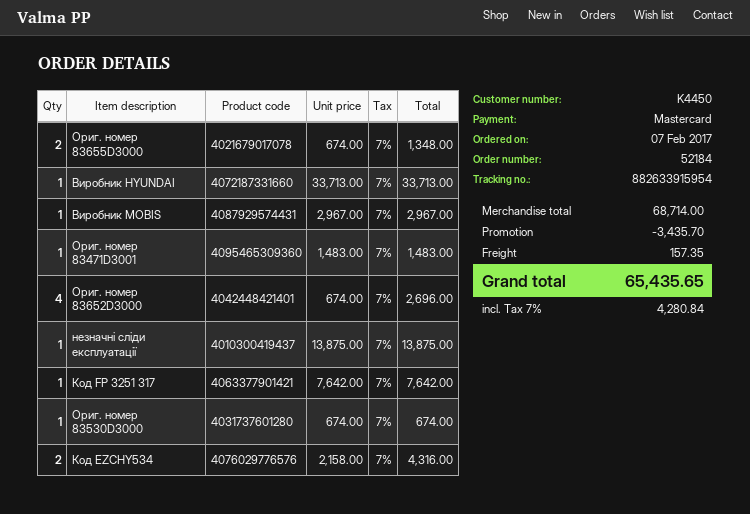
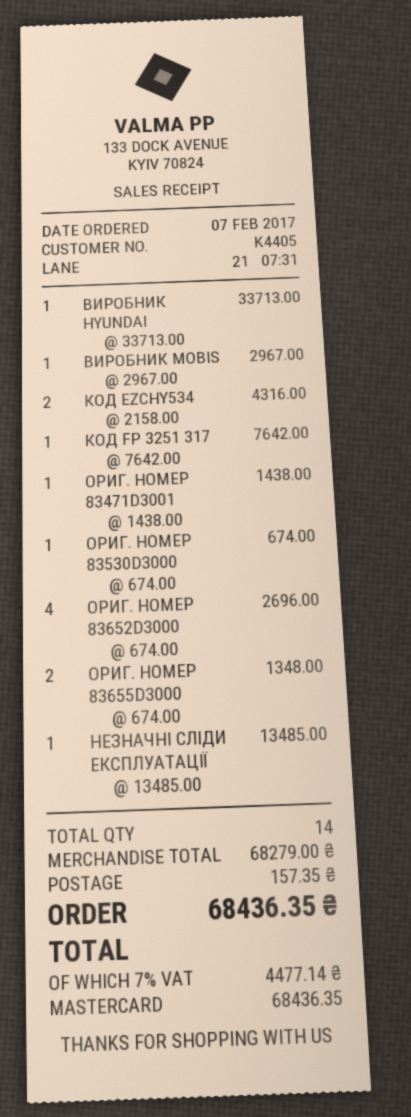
customer number: K4450 -> K4405
Ориг. номер 83471D3001: 1 x 1483.00 = 1483.00 -> 1 x 1438.00 = 1438.00
незначні сліди експлуатації: 1 x 13875.00 = 13875.00 -> 1 x 13485.00 = 13485.00
subtotal: 68714.00 -> 68279.00
discount: 3435.70 -> none
tax: 7% = 4280.84 -> 7% = 4477.14
total: 65435.65 -> 68436.35

